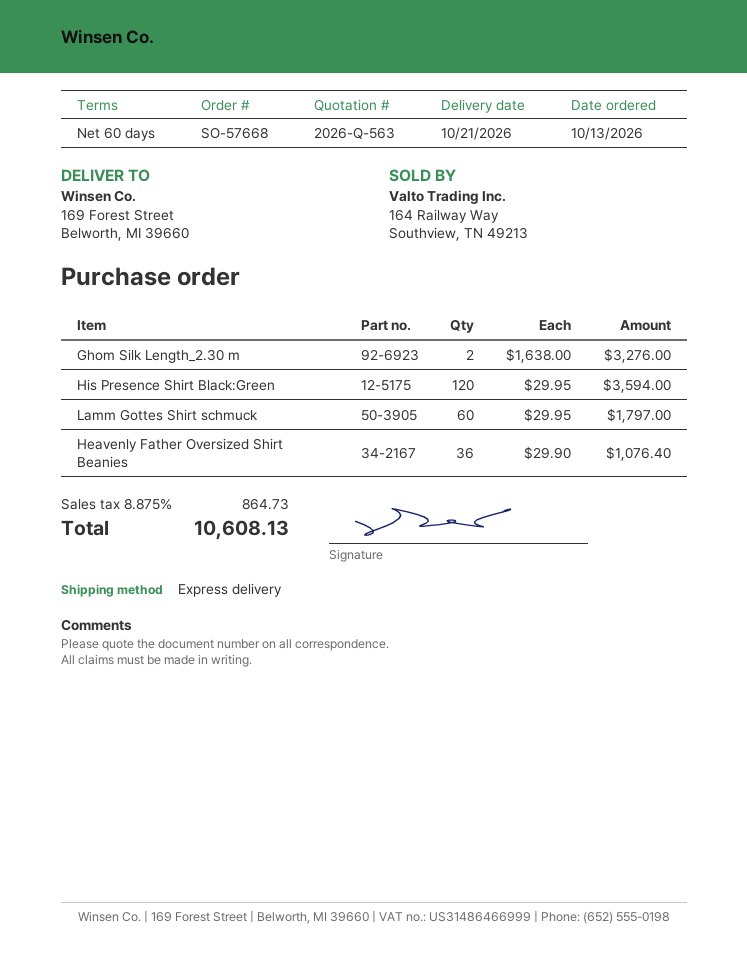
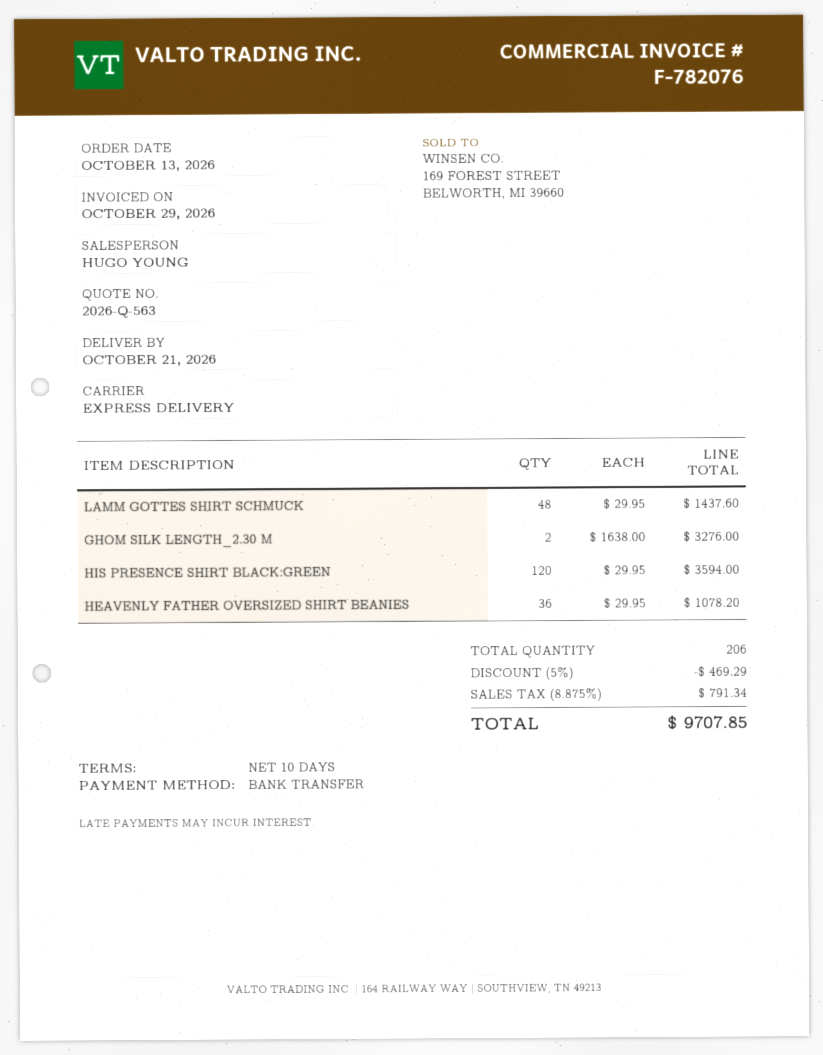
payment terms: 60 days -> 10 days
Lamm Gottes Shirt schmuck: 60 x 29.95 = 1797.00 -> 48 x 29.95 = 1437.60
Heavenly Father Oversized Shirt Beanies: 36 x 29.90 = 1076.40 -> 36 x 29.95 = 1078.20
discount: none -> 5% = 469.29
tax: 8.875% = 864.73 -> 8.875% = 791.34
total: 10608.13 -> 9707.85

